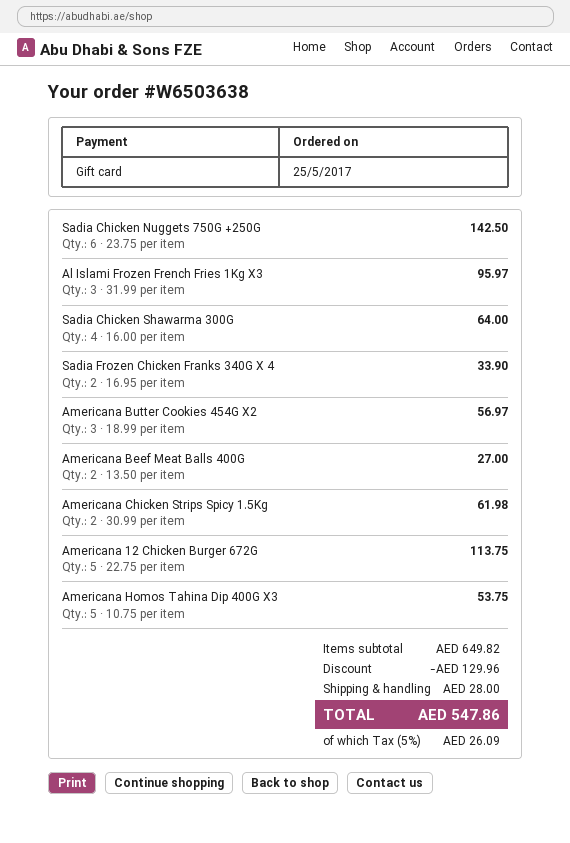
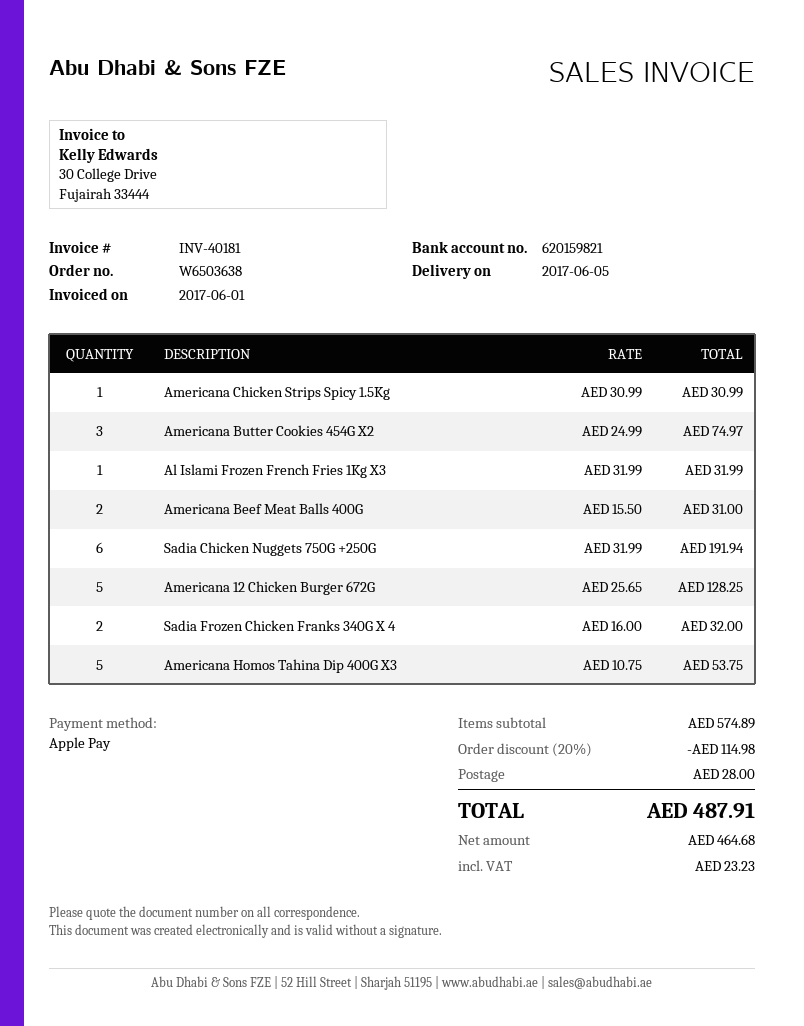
payment method: gift card -> Apple Pay
Sadia Chicken Nuggets 750G +250G: 6 x 23.75 = 142.50 -> 6 x 31.99 = 191.94
Al Islami Frozen French Fries 1Kg X3: 3 x 31.99 = 95.97 -> 1 x 31.99 = 31.99
Sadia Chicken Shawarma 300G: 4 x 16.00 = 64.00 -> none
Sadia Frozen Chicken Franks 340G X 4: 2 x 16.95 = 33.90 -> 2 x 16.00 = 32.00
Americana Butter Cookies 454G X2: 3 x 18.99 = 56.97 -> 3 x 24.99 = 74.97
Americana Beef Meat Balls 400G: 2 x 13.50 = 27.00 -> 2 x 15.50 = 31.00
Americana Chicken Strips Spicy 1.5Kg: 2 x 30.99 = 61.98 -> 1 x 30.99 = 30.99
Americana 12 Chicken Burger 672G: 5 x 22.75 = 113.75 -> 5 x 25.65 = 128.25
subtotal: 649.82 -> 574.89
discount: 129.96 -> 114.98
tax: 26.09 -> 23.23
total: 547.86 -> 487.91

